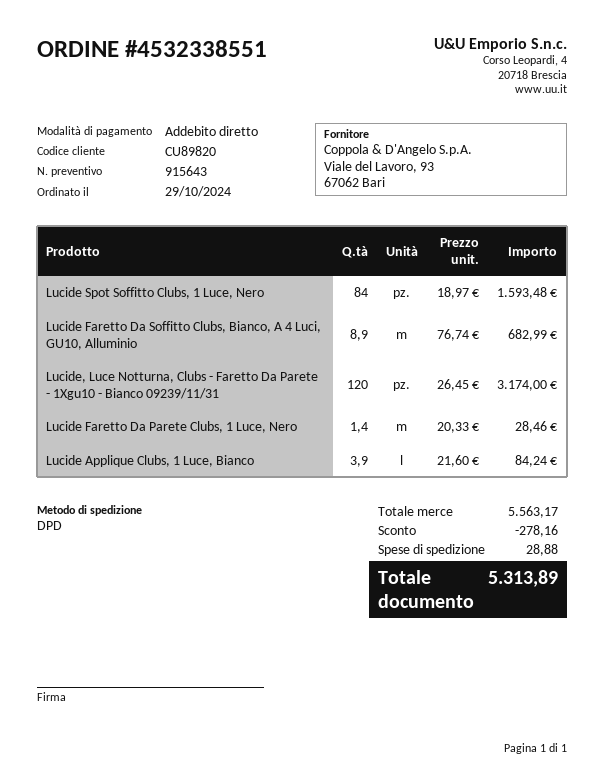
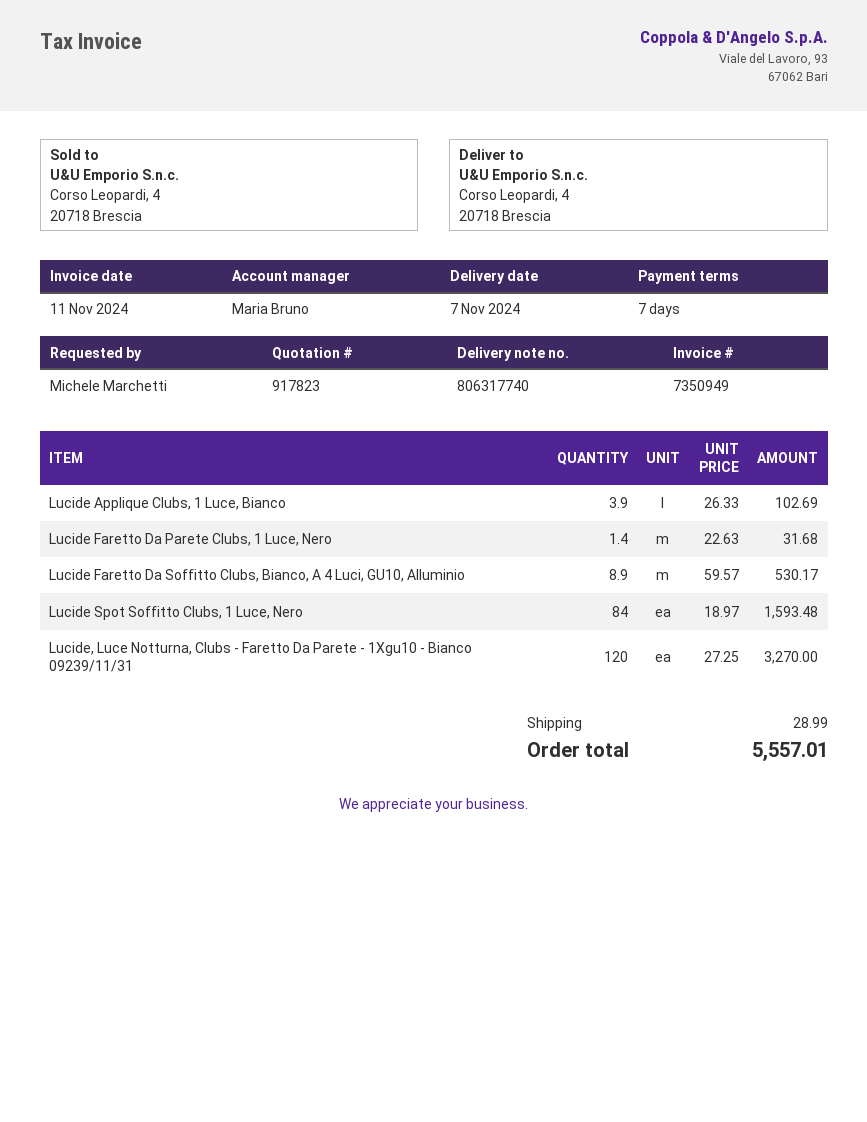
quote number: 915643 -> 917823
Lucide Faretto Da Soffitto Clubs, Bianco, A 4 Luci, GU10, Alluminio: 8.9 x 76.74 = 682.99 -> 8.9 x 59.57 = 530.17
Lucide, Luce Notturna, Clubs - Faretto Da Parete - 1Xgu10 - Bianco 09239/11/31: 120 x 26.45 = 3174.00 -> 120 x 27.25 = 3270.00
Lucide Faretto Da Parete Clubs, 1 Luce, Nero: 1.4 x 20.33 = 28.46 -> 1.4 x 22.63 = 31.68
Lucide Applique Clubs, 1 Luce, Bianco: 3.9 x 21.60 = 84.24 -> 3.9 x 26.33 = 102.69
discount: 278.16 -> none
shipping: 28.88 -> 28.99
total: 5313.89 -> 5557.01

